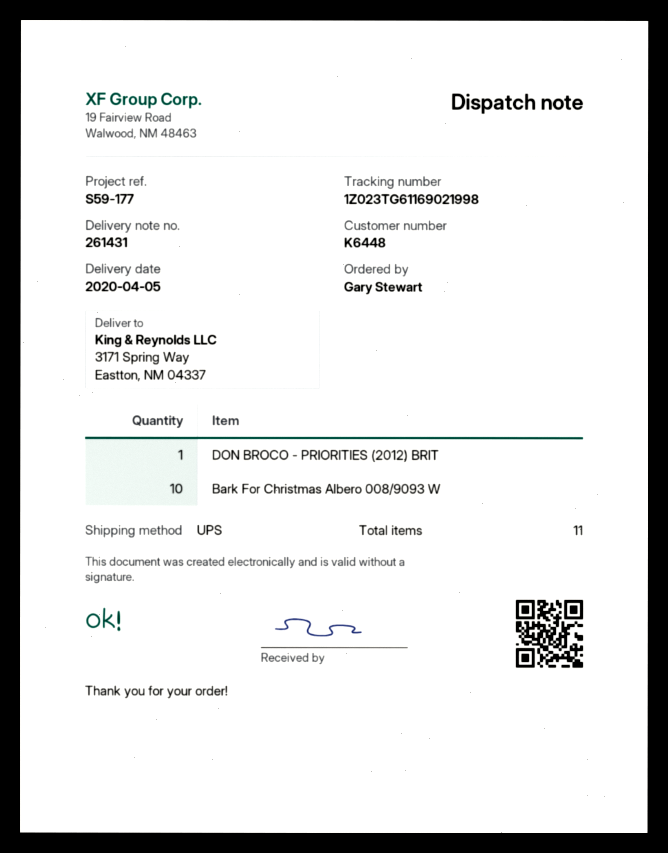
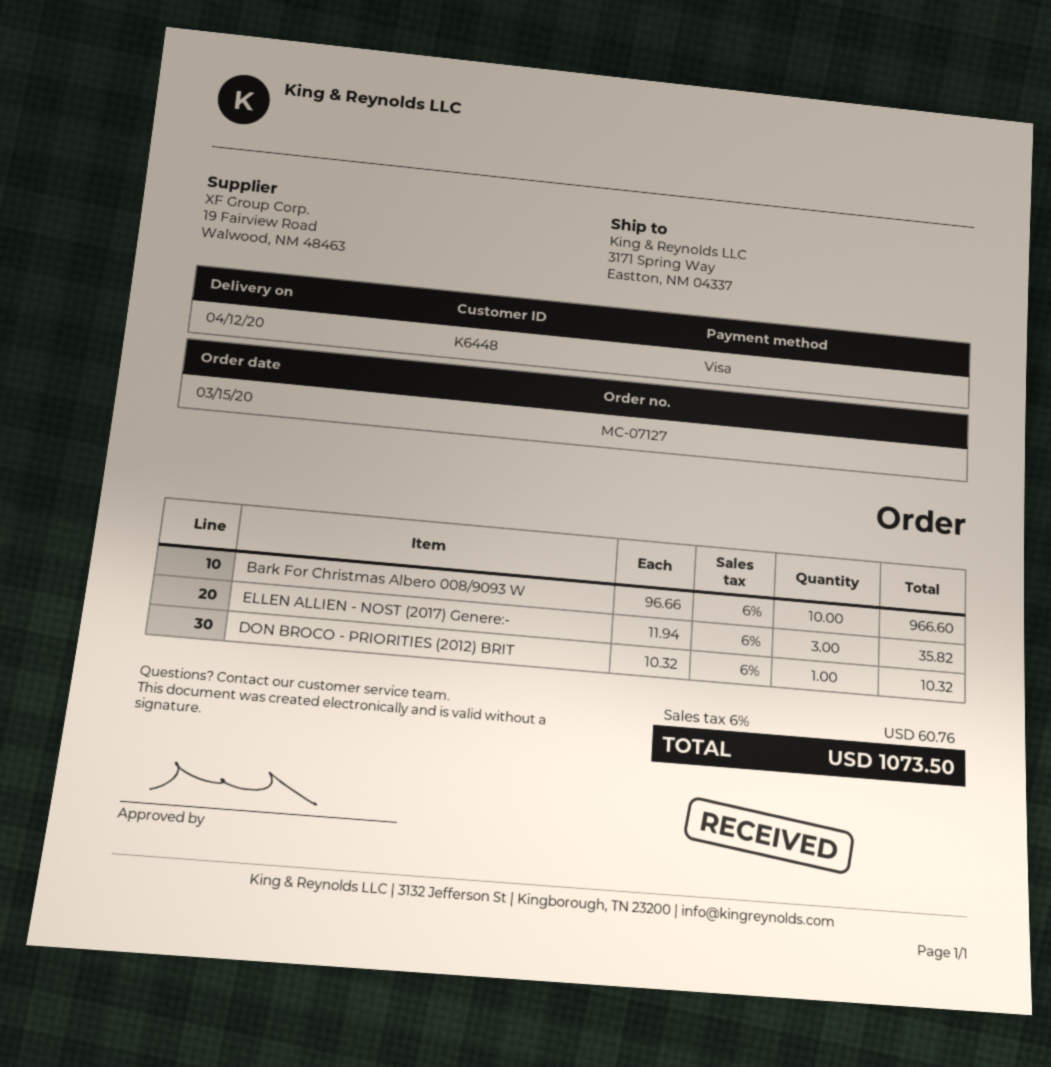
delivery date: 2020-04-05 -> 2020-04-12
ELLEN ALLIEN - NOST (2017) Genere:-: none -> 3

